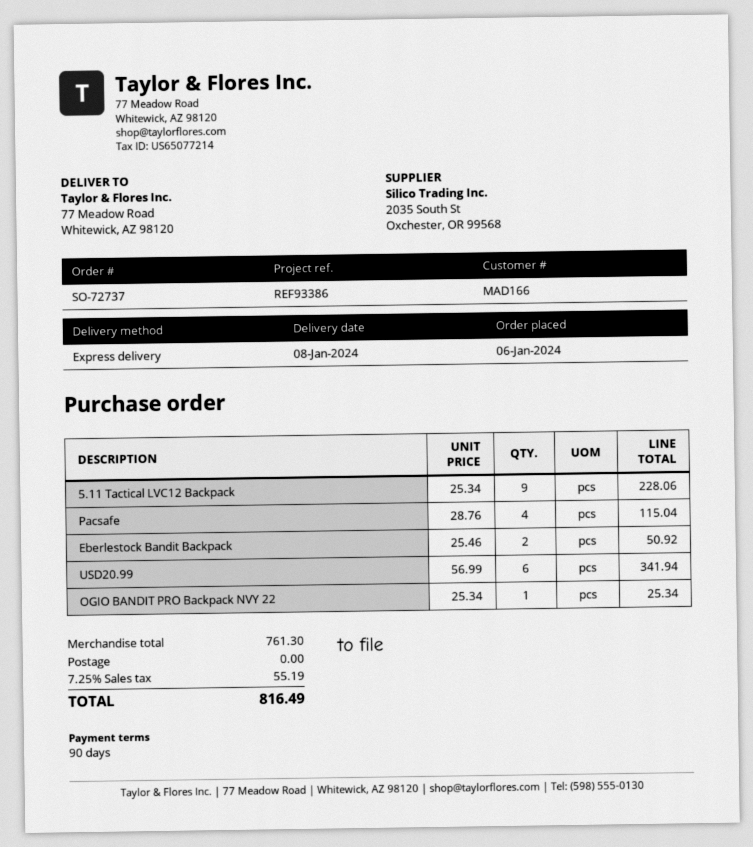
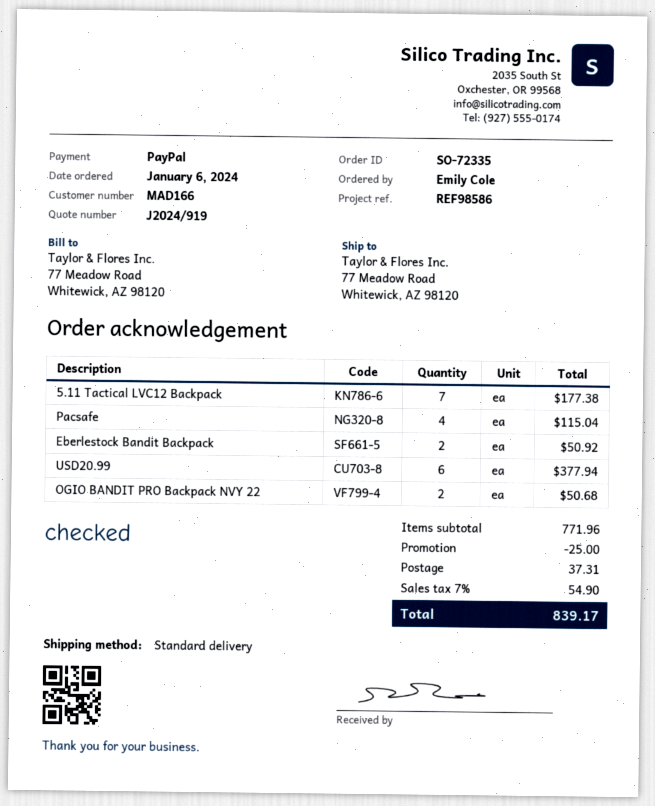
order number: SO-72737 -> SO-72335
reference: REF93386 -> REF98586
shipping method: express -> standard
5.11 Tactical LVC12 Backpack: 9 for 228.06 -> 7 for 177.38
USD20.99: 6 for 341.94 -> 6 for 377.94
OGIO BANDIT PRO Backpack NVY 22: 1 for 25.34 -> 2 for 50.68
subtotal: 761.30 -> 771.96
discount: none -> 25.00
shipping: 0.00 -> 37.31
tax: 7.25% = 55.19 -> 7% = 54.90
total: 816.49 -> 839.17

